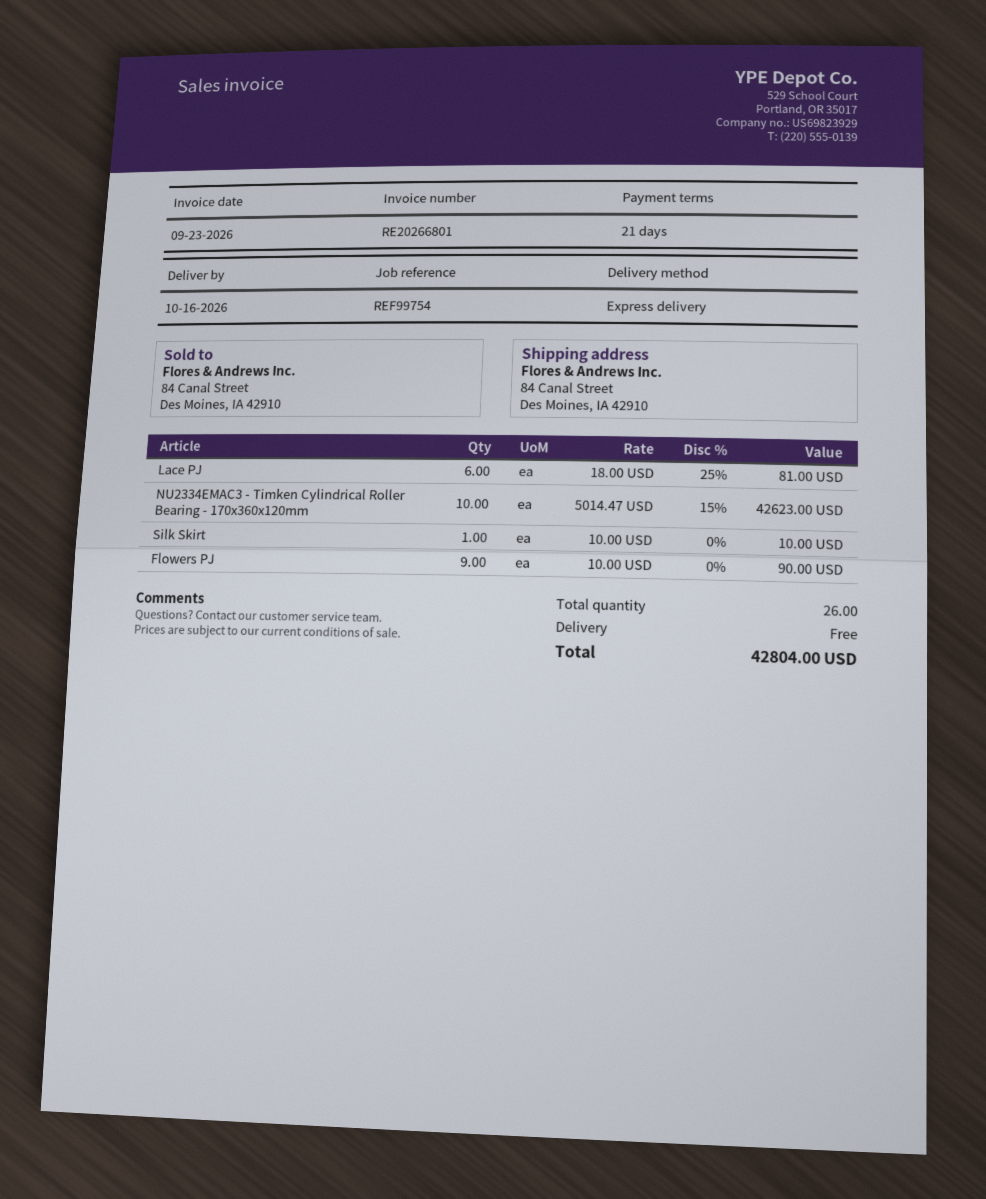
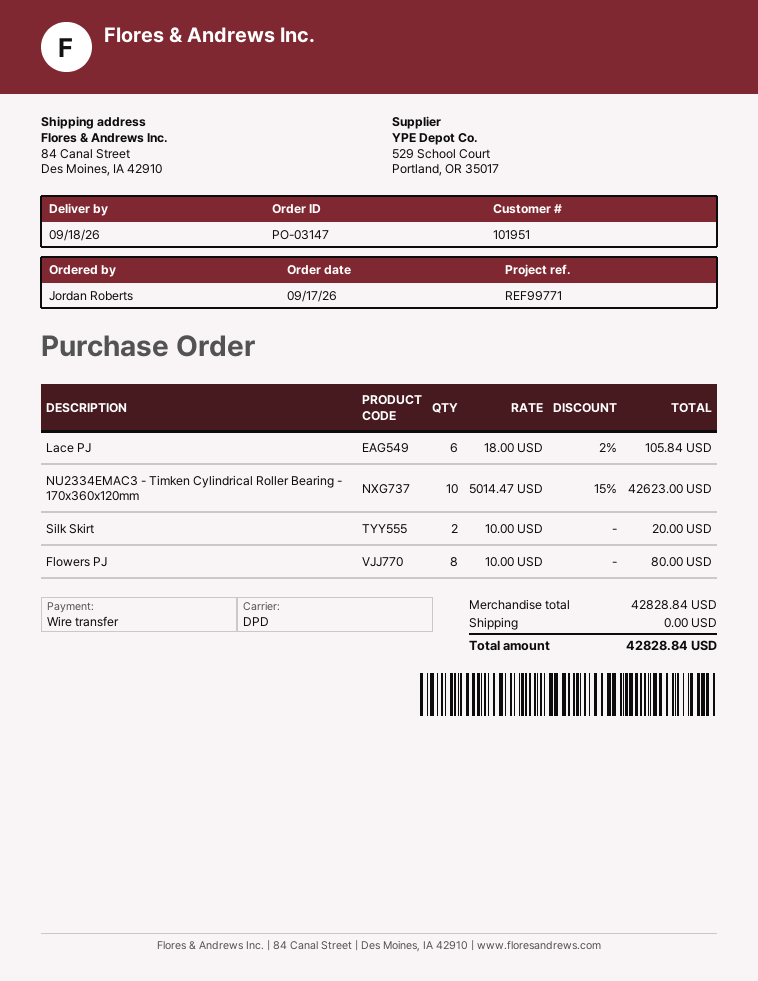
delivery date: 2026-10-16 -> 2026-09-18
reference: REF99754 -> REF99771
shipping method: express -> DPD
Lace PJ: 6 x 18.00 - 25% = 81.00 -> 6 x 18.00 - 2% = 105.84
Silk Skirt: 1 x 10.00 = 10.00 -> 2 x 10.00 = 20.00
Flowers PJ: 9 x 10.00 = 90.00 -> 8 x 10.00 = 80.00
total: 42804.00 -> 42828.84

